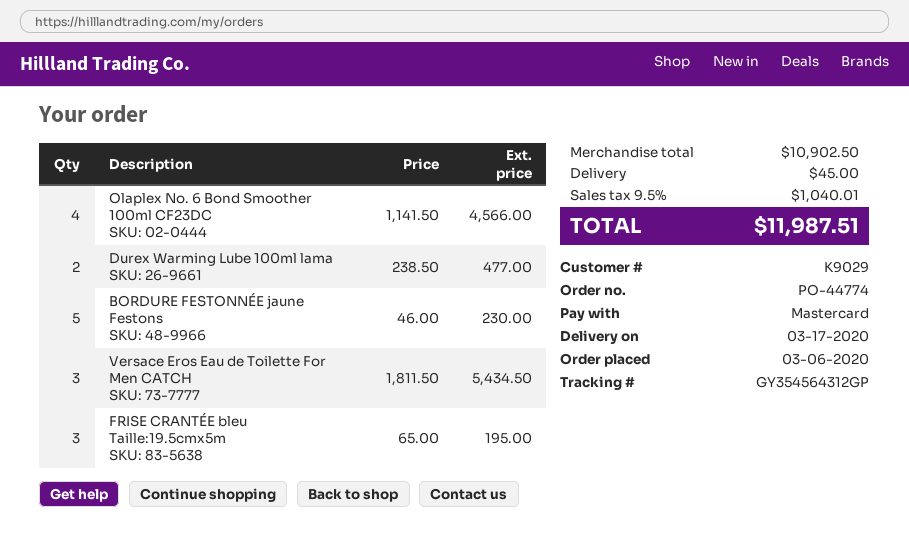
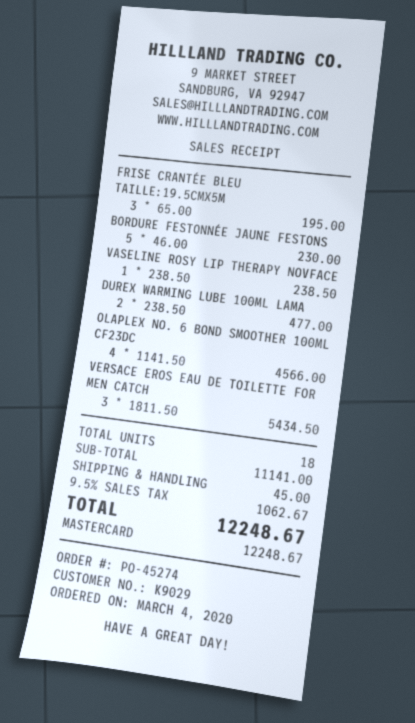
order number: PO-44774 -> PO-45274
order date: 2020-03-06 -> 2020-03-04
VASELINE ROSY LIP THERAPY NOVFACE: none -> 1 x 238.50 = 238.50
subtotal: 10902.50 -> 11141.00
tax: 9.5% = 1040.01 -> 9.5% = 1062.67
total: 11987.51 -> 12248.67

